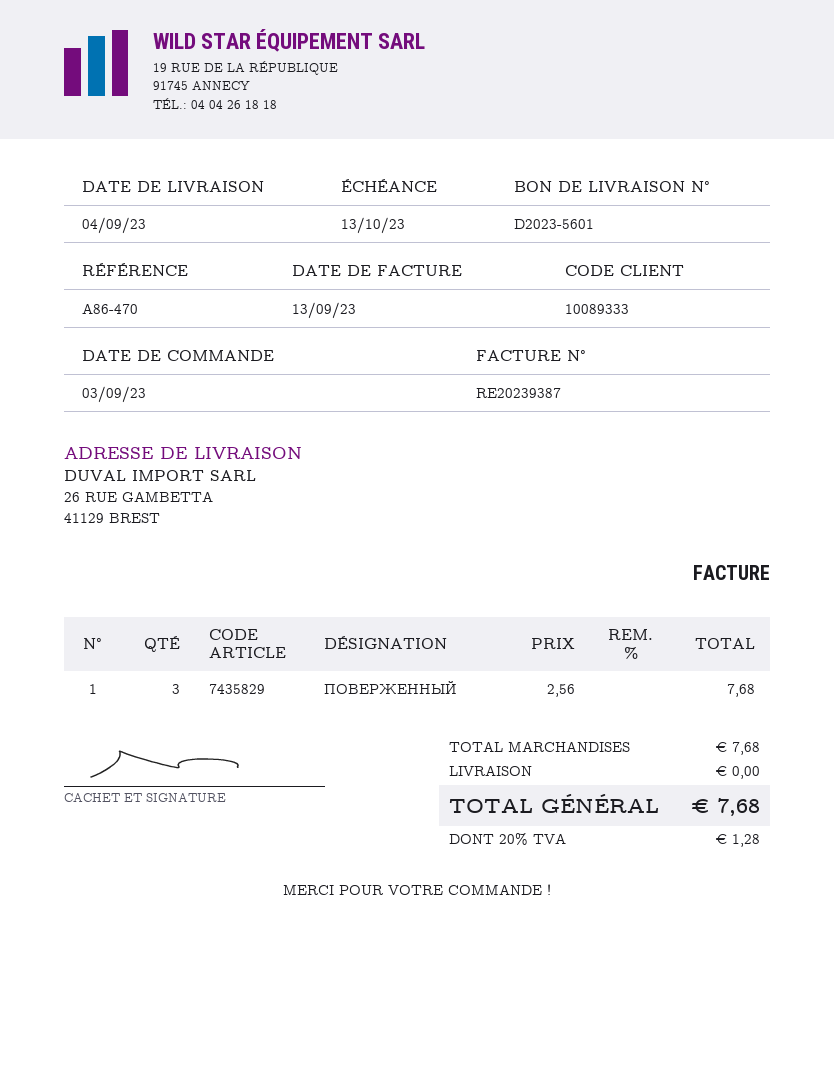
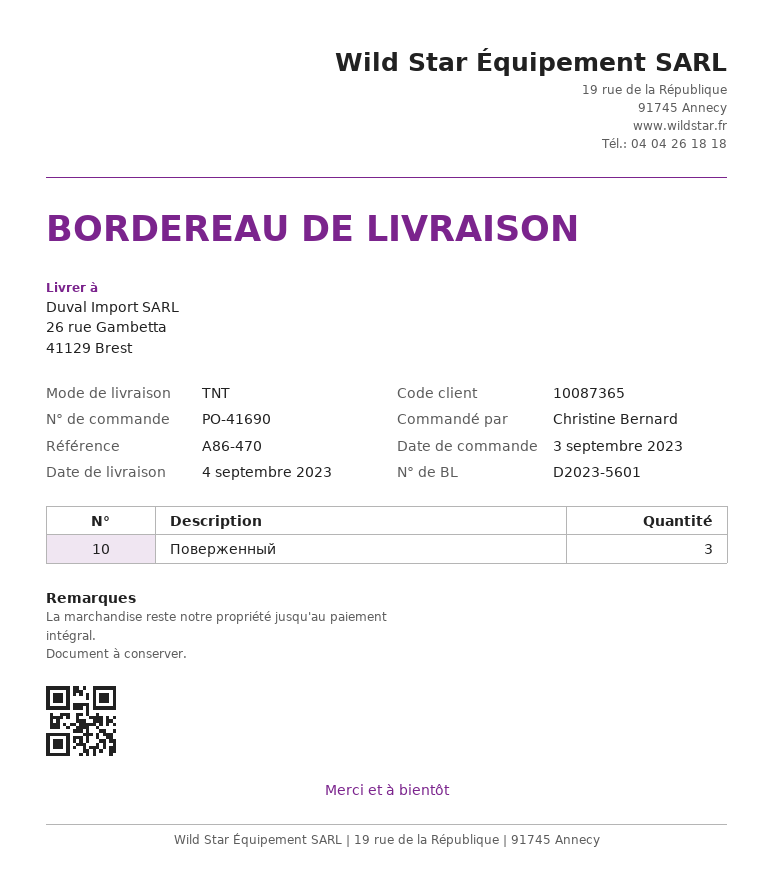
customer number: 10089333 -> 10087365

